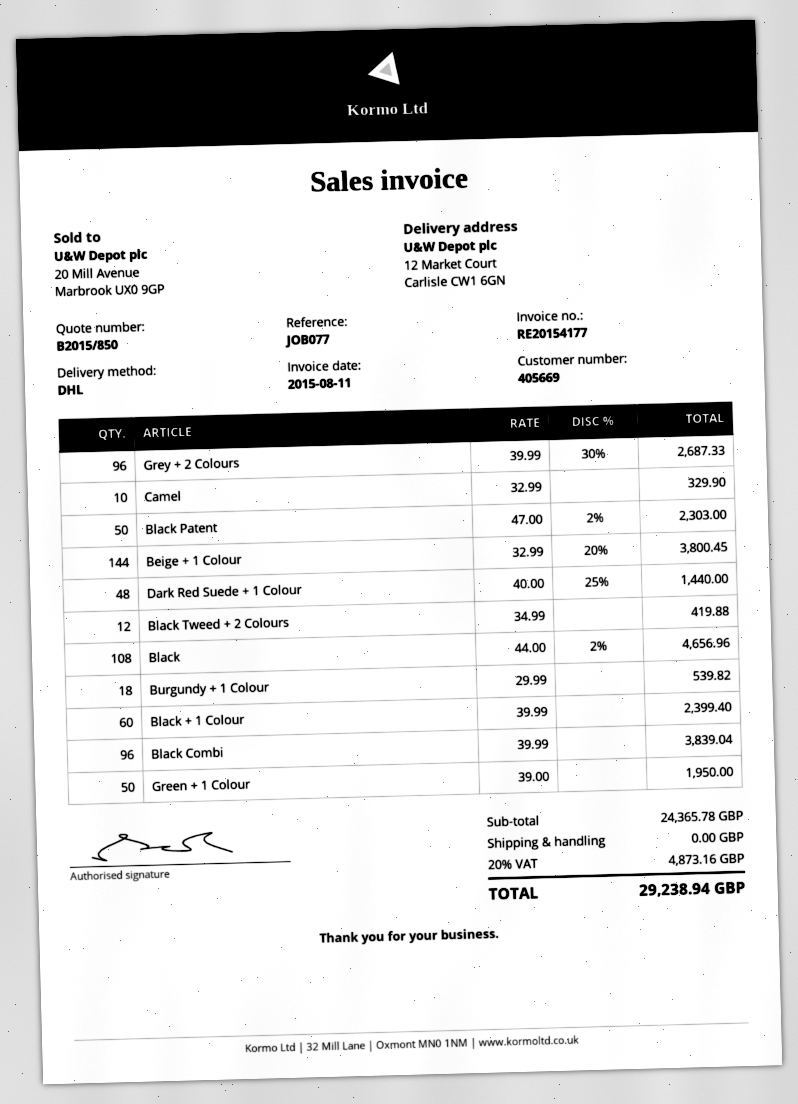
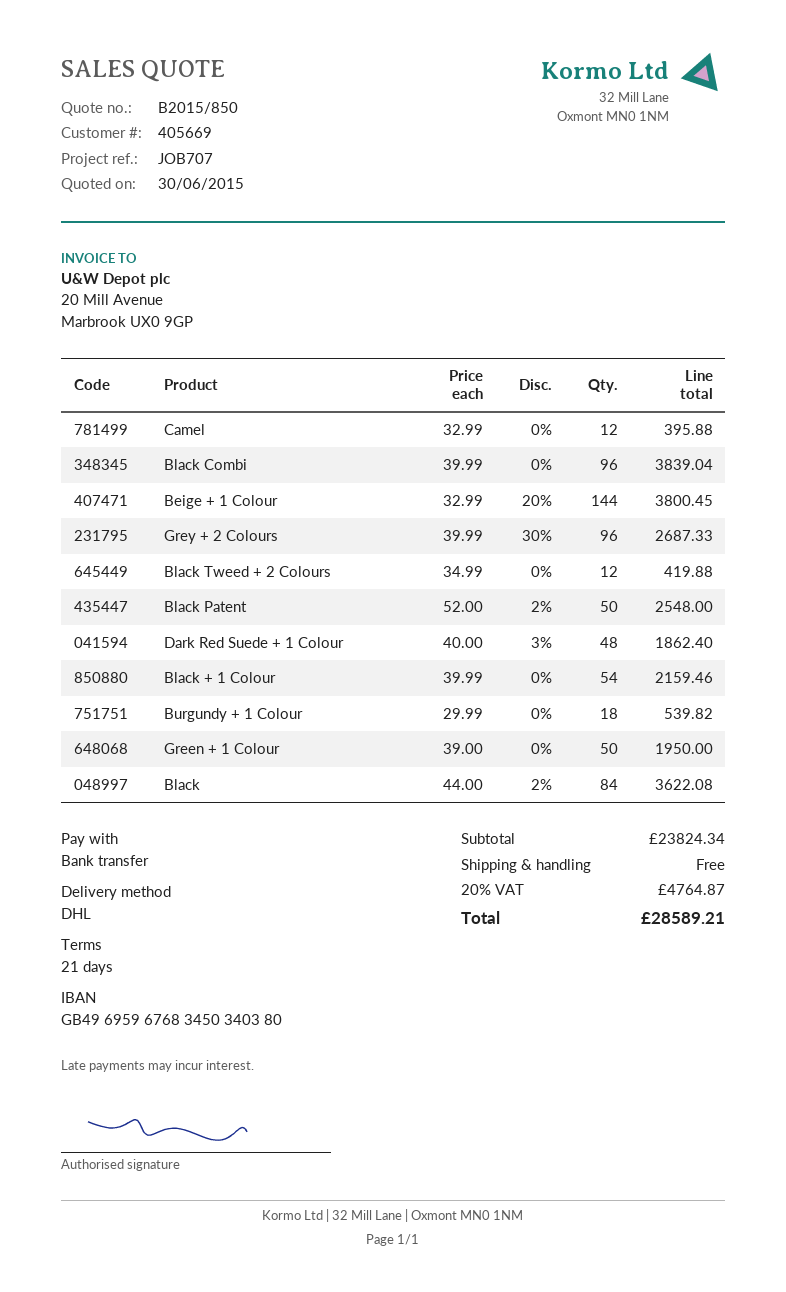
reference: JOB077 -> JOB707
Camel: 10 x 32.99 = 329.90 -> 12 x 32.99 = 395.88
Black Patent: 50 x 47.00 - 2% = 2303.00 -> 50 x 52.00 - 2% = 2548.00
Dark Red Suede + 1 Colour: 48 x 40.00 - 25% = 1440.00 -> 48 x 40.00 - 3% = 1862.40
Black: 108 x 44.00 - 2% = 4656.96 -> 84 x 44.00 - 2% = 3622.08
Black + 1 Colour: 60 x 39.99 = 2399.40 -> 54 x 39.99 = 2159.46
subtotal: 24365.78 -> 23824.34
tax: 20% = 4873.16 -> 20% = 4764.87
total: 29238.94 -> 28589.21

